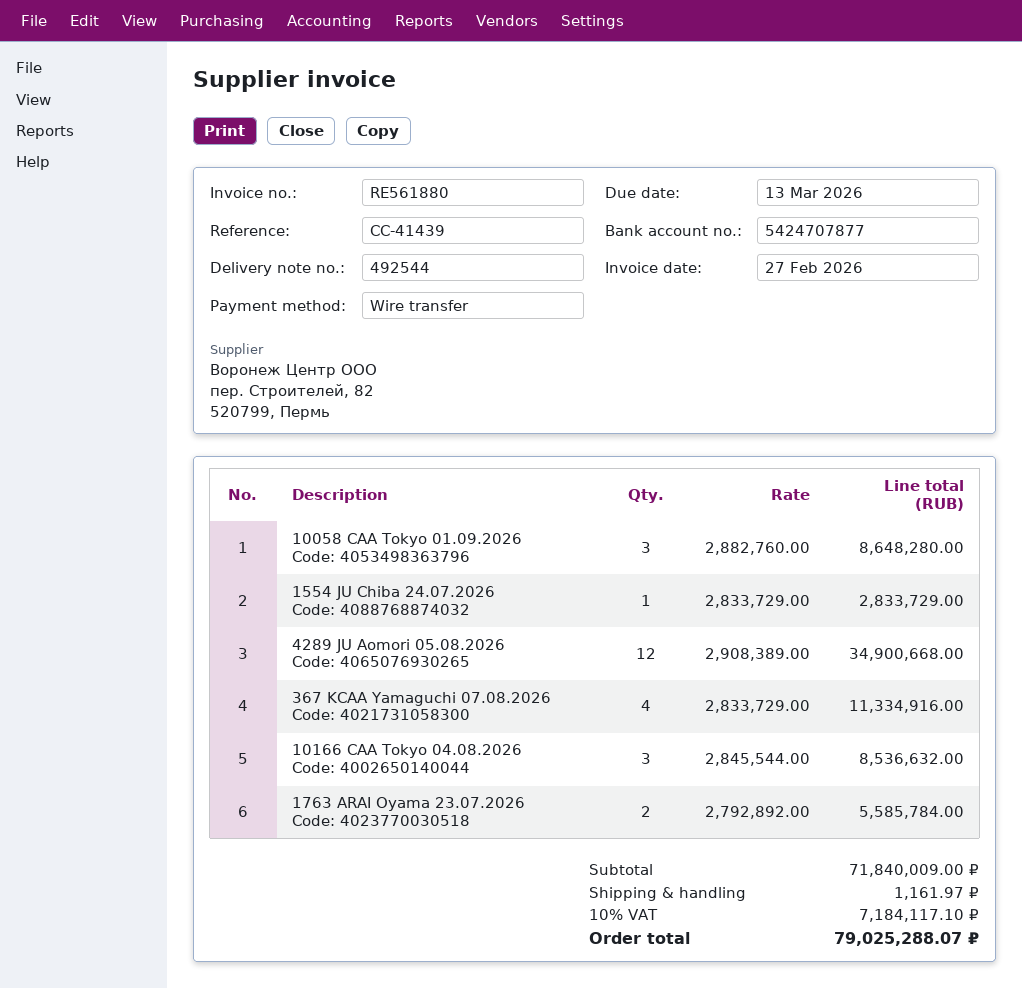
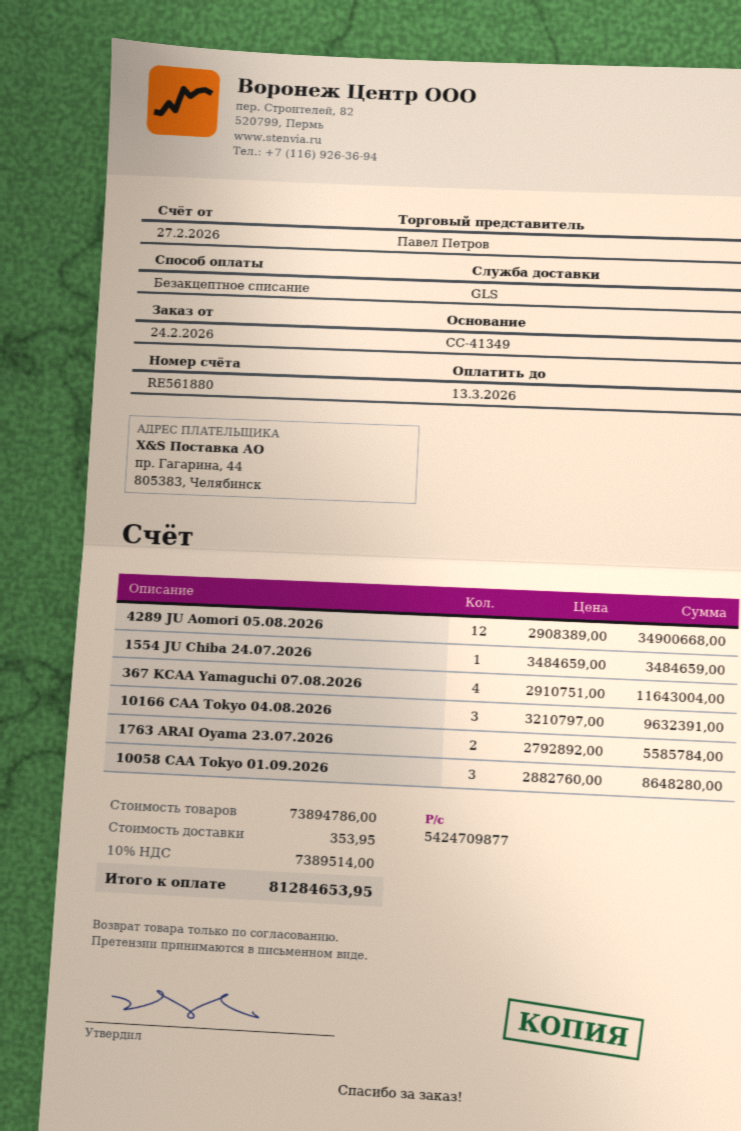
reference: CC-41439 -> CC-41349
payment method: bank transfer -> direct debit
bank account: 5424707877 -> 5424709877
1554 JU Chiba 24.07.2026: 1 x 2833729.00 = 2833729.00 -> 1 x 3484659.00 = 3484659.00
367 KCAA Yamaguchi 07.08.2026: 4 x 2833729.00 = 11334916.00 -> 4 x 2910751.00 = 11643004.00
10166 CAA Tokyo 04.08.2026: 3 x 2845544.00 = 8536632.00 -> 3 x 3210797.00 = 9632391.00
subtotal: 71840009.00 -> 73894786.00
shipping: 1161.97 -> 353.95
tax: 10% = 7184117.10 -> 10% = 7389514.00
total: 79025288.07 -> 81284653.95

